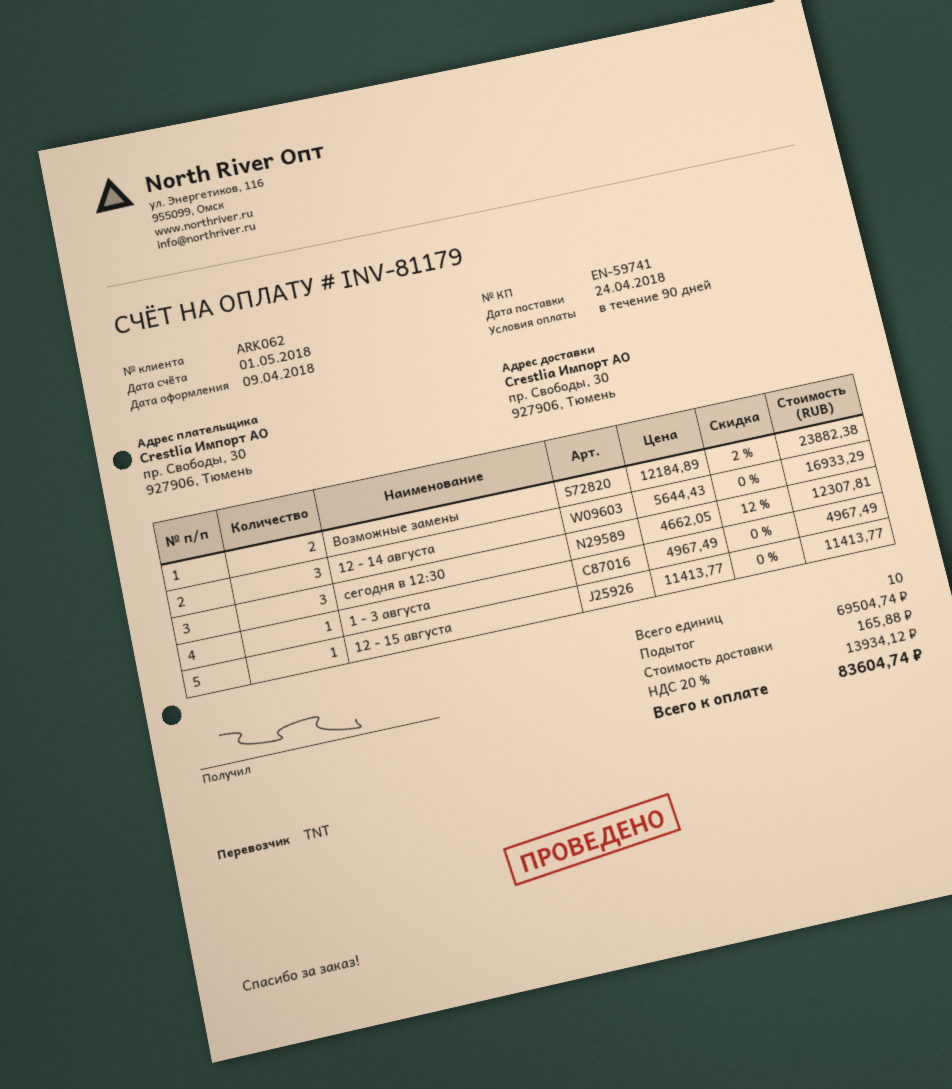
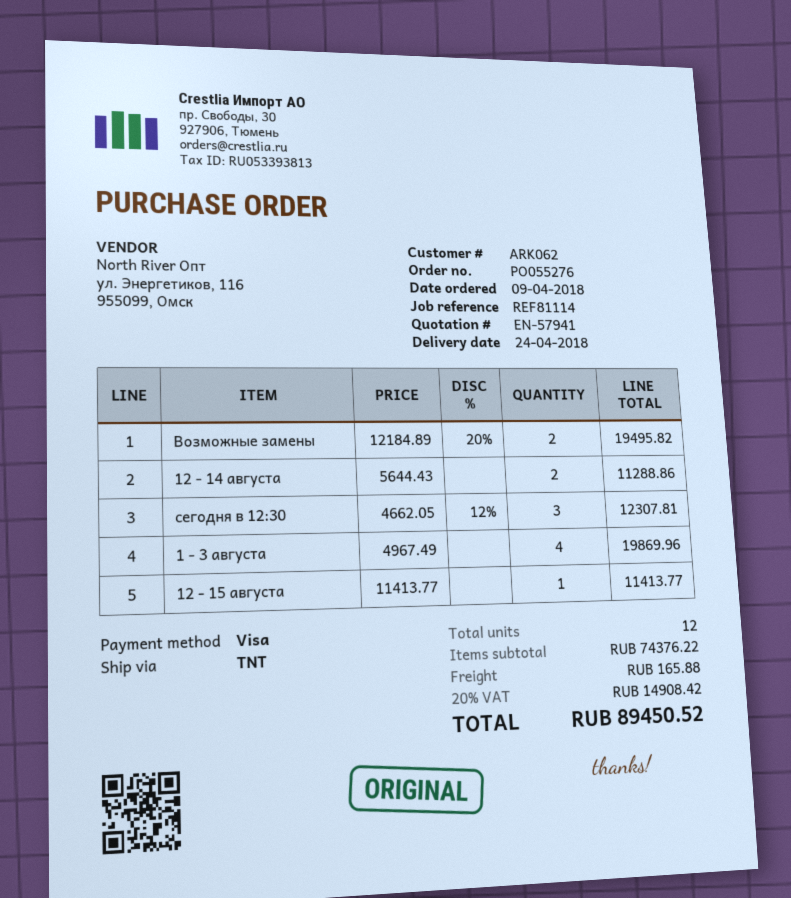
quote number: EN-59741 -> EN-57941
Возможные замены: 2 x 12184.89 - 2% = 23882.38 -> 2 x 12184.89 - 20% = 19495.82
12 - 14 августа: 3 x 5644.43 = 16933.29 -> 2 x 5644.43 = 11288.86
1 - 3 августа: 1 x 4967.49 = 4967.49 -> 4 x 4967.49 = 19869.96
total quantity: 10 -> 12
subtotal: 69504.74 -> 74376.22
tax: 20% = 13934.12 -> 20% = 14908.42
total: 83604.74 -> 89450.52

